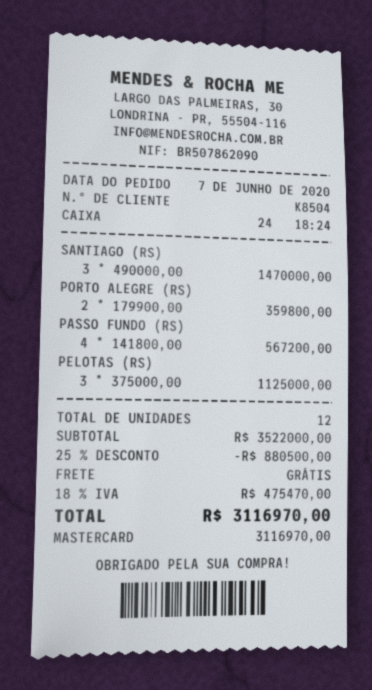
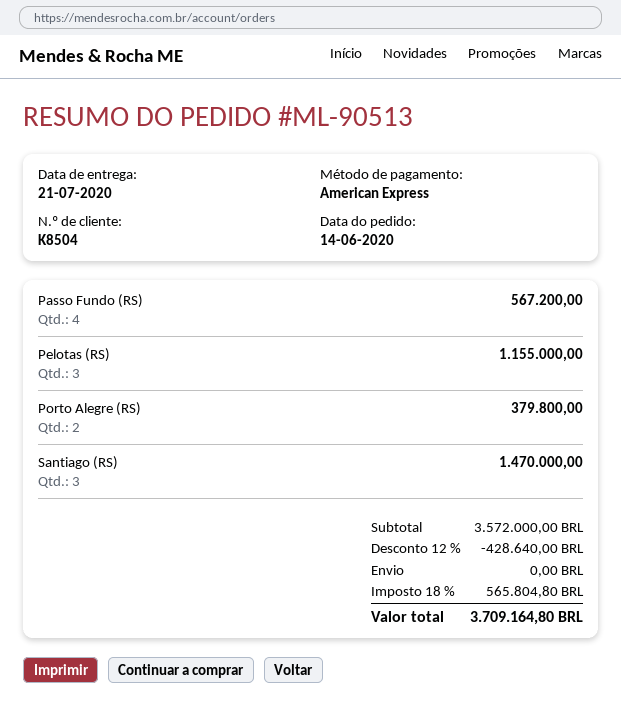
order date: 2020-06-07 -> 2020-06-14
payment method: Mastercard -> American Express
PORTO ALEGRE (RS): 2 for 359800.00 -> 2 for 379800.00
PELOTAS (RS): 3 for 1125000.00 -> 3 for 1155000.00
subtotal: 3522000.00 -> 3572000.00
discount: 25% = 880500.00 -> 12% = 428640.00
tax: 18% = 475470.00 -> 18% = 565804.80
total: 3116970.00 -> 3709164.80

